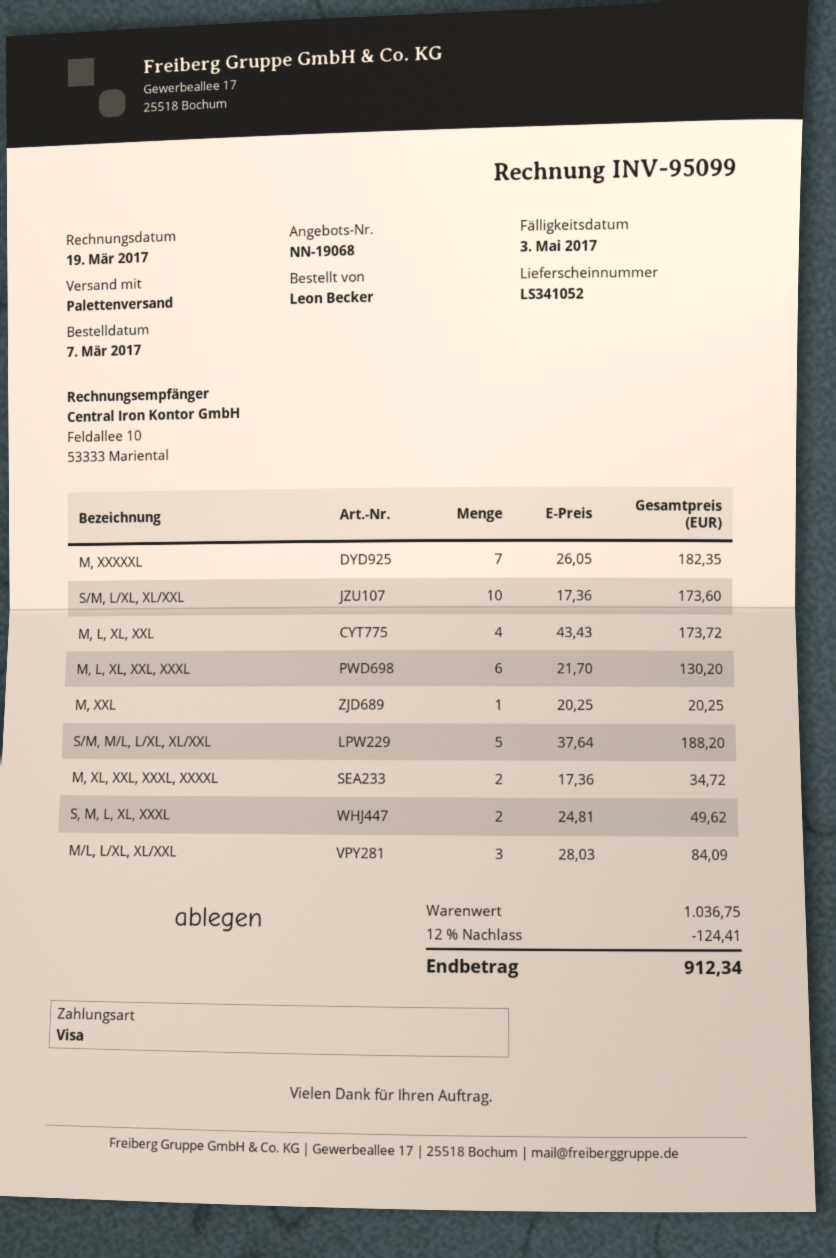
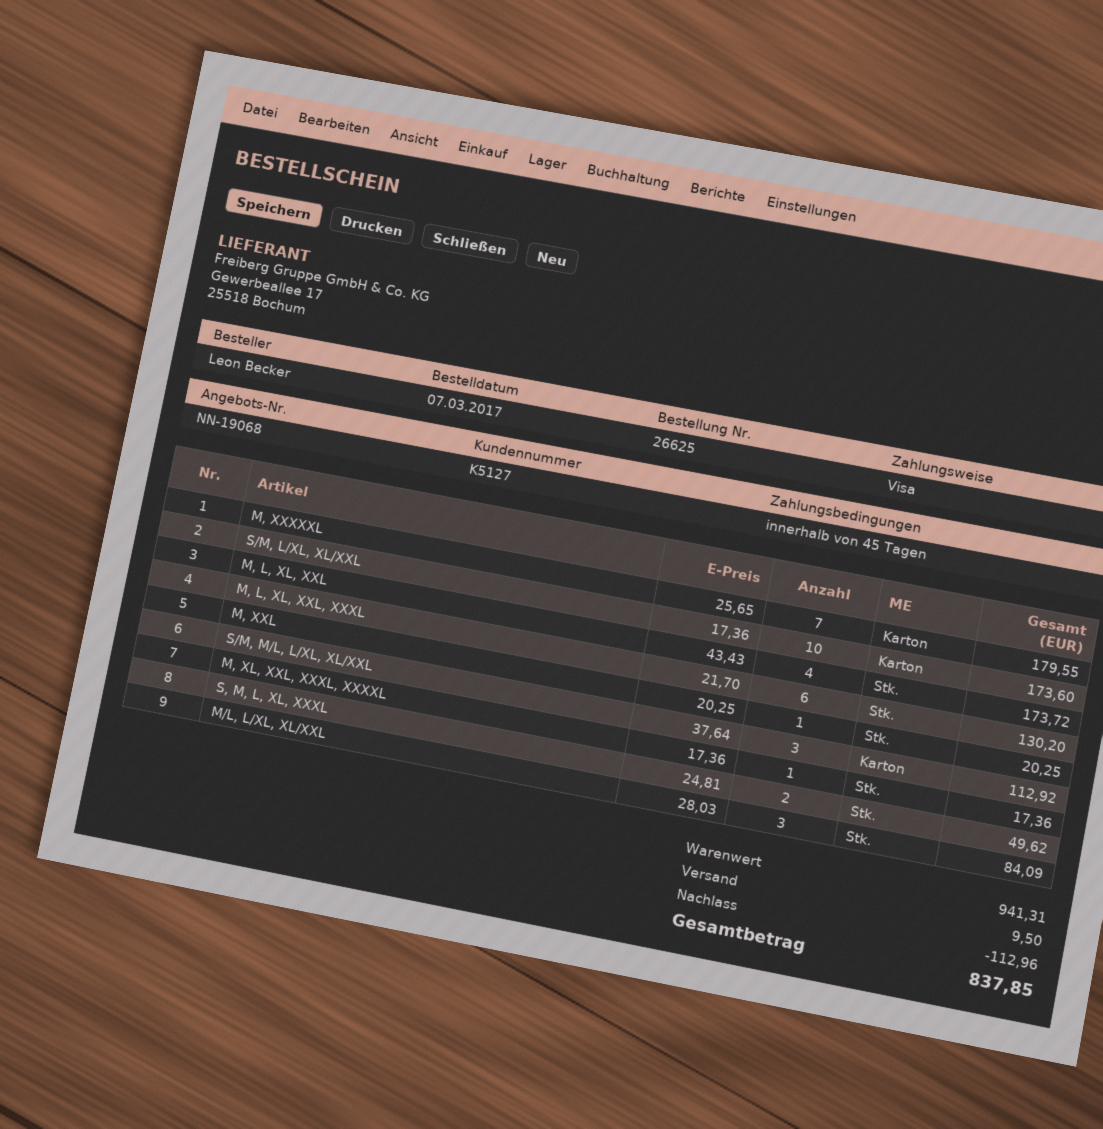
M, XXXXXL: 7 x 26.05 = 182.35 -> 7 x 25.65 = 179.55
S/M, M/L, L/XL, XL/XXL: 5 x 37.64 = 188.20 -> 3 x 37.64 = 112.92
M, XL, XXL, XXXL, XXXXL: 2 x 17.36 = 34.72 -> 1 x 17.36 = 17.36
subtotal: 1036.75 -> 941.31
discount: 124.41 -> 112.96
shipping: none -> 9.50
total: 912.34 -> 837.85

